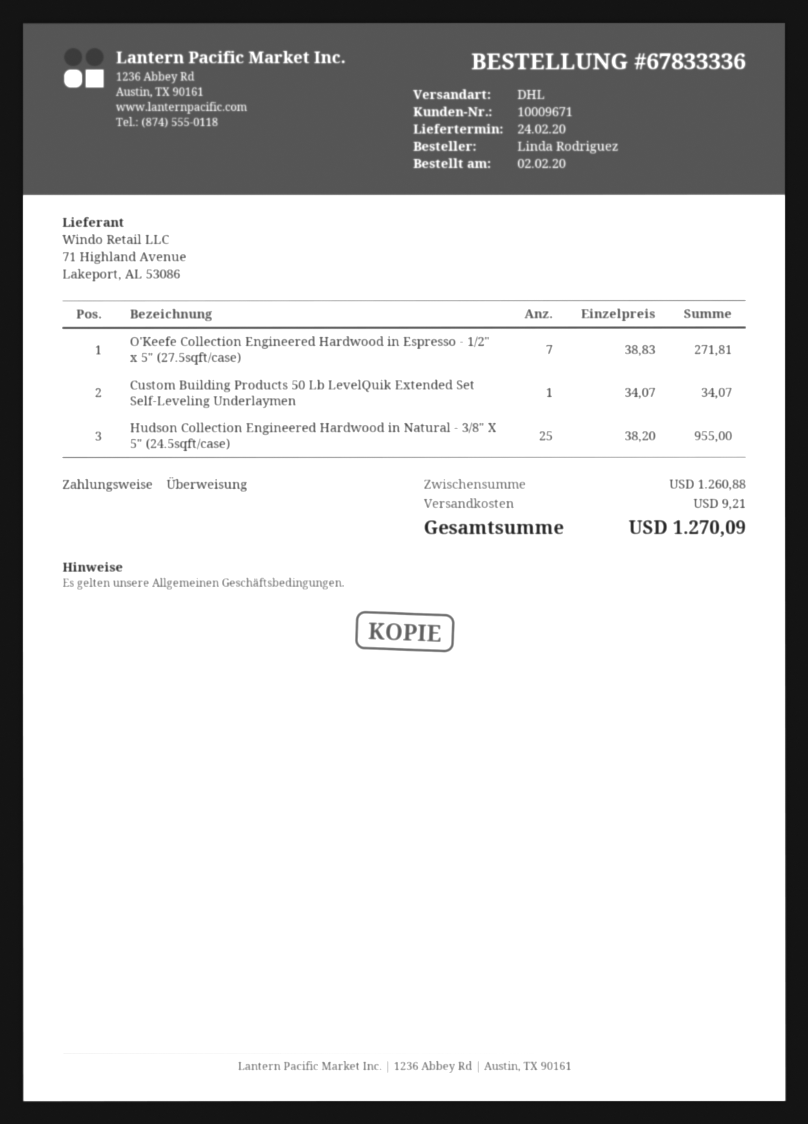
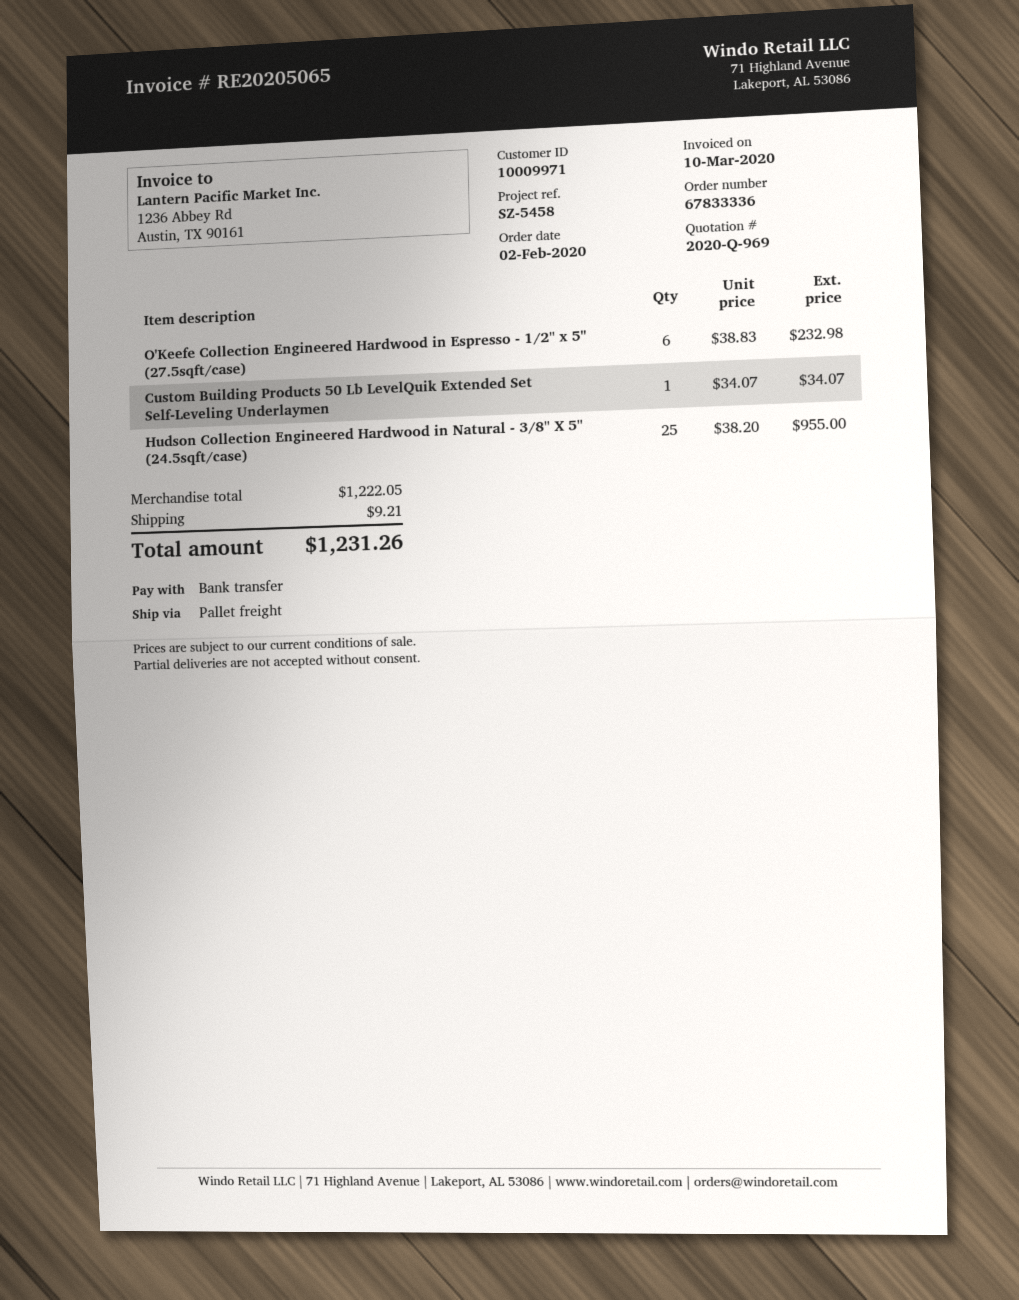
customer number: 10009671 -> 10009971
shipping method: DHL -> pallet freight
O'Keefe Collection Engineered Hardwood in Espresso - 1/2" x 5" (27.5sqft/case): 7 x 38.83 = 271.81 -> 6 x 38.83 = 232.98
subtotal: 1260.88 -> 1222.05
total: 1270.09 -> 1231.26

